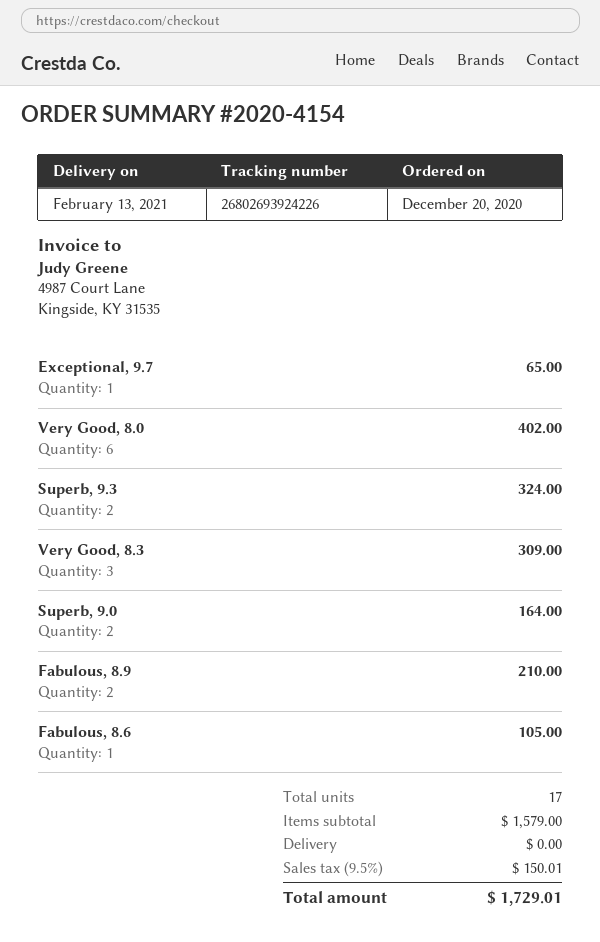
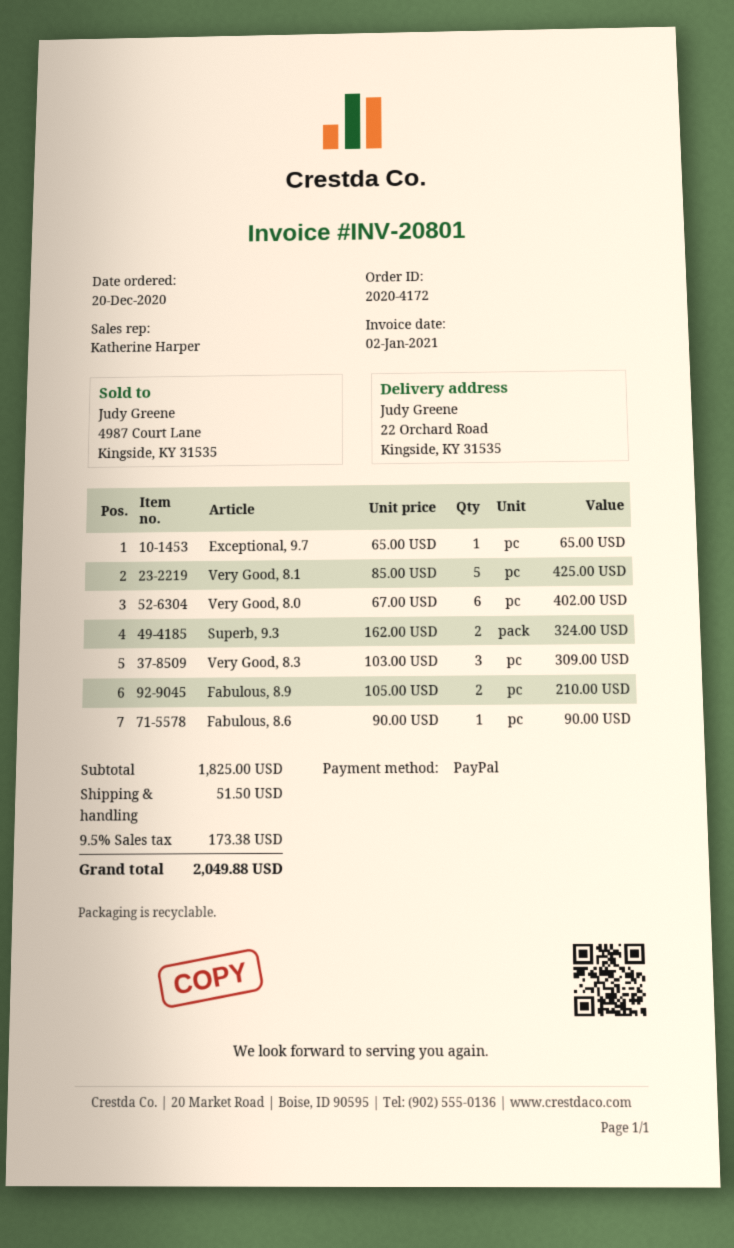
order number: 2020-4154 -> 2020-4172
Superb, 9.0: 2 for 164.00 -> none
Fabulous, 8.6: 1 for 105.00 -> 1 for 90.00
Very Good, 8.1: none -> 5 for 425.00
subtotal: 1579.00 -> 1825.00
shipping: 0.00 -> 51.50
tax: 9.5% = 150.01 -> 9.5% = 173.38
total: 1729.01 -> 2049.88

